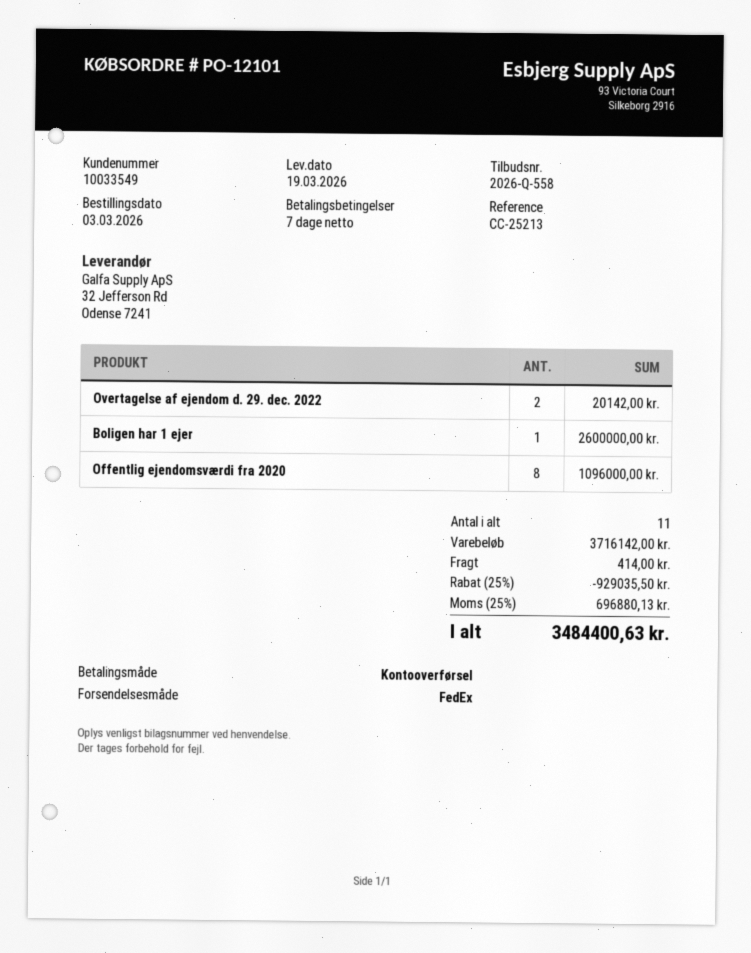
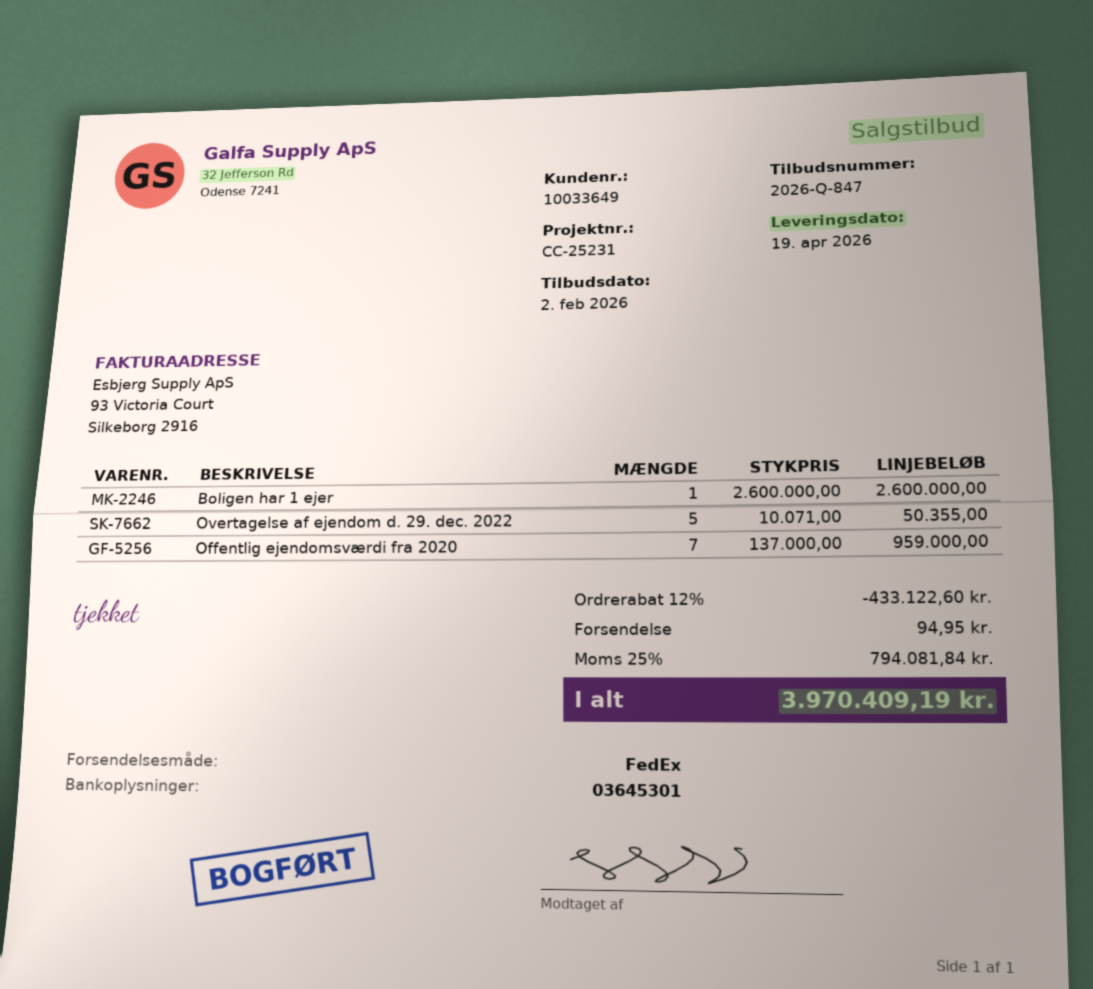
quote number: 2026-Q-558 -> 2026-Q-847
delivery date: 2026-03-19 -> 2026-04-19
customer number: 10033549 -> 10033649
reference: CC-25213 -> CC-25231
Overtagelse af ejendom d. 29. dec. 2022: 2 for 20142.00 -> 5 for 50355.00
Offentlig ejendomsværdi fra 2020: 8 for 1096000.00 -> 7 for 959000.00
discount: 25% = 929035.50 -> 12% = 433122.60
shipping: 414.00 -> 94.95
tax: 25% = 696880.13 -> 25% = 794081.84
total: 3484400.63 -> 3970409.19

